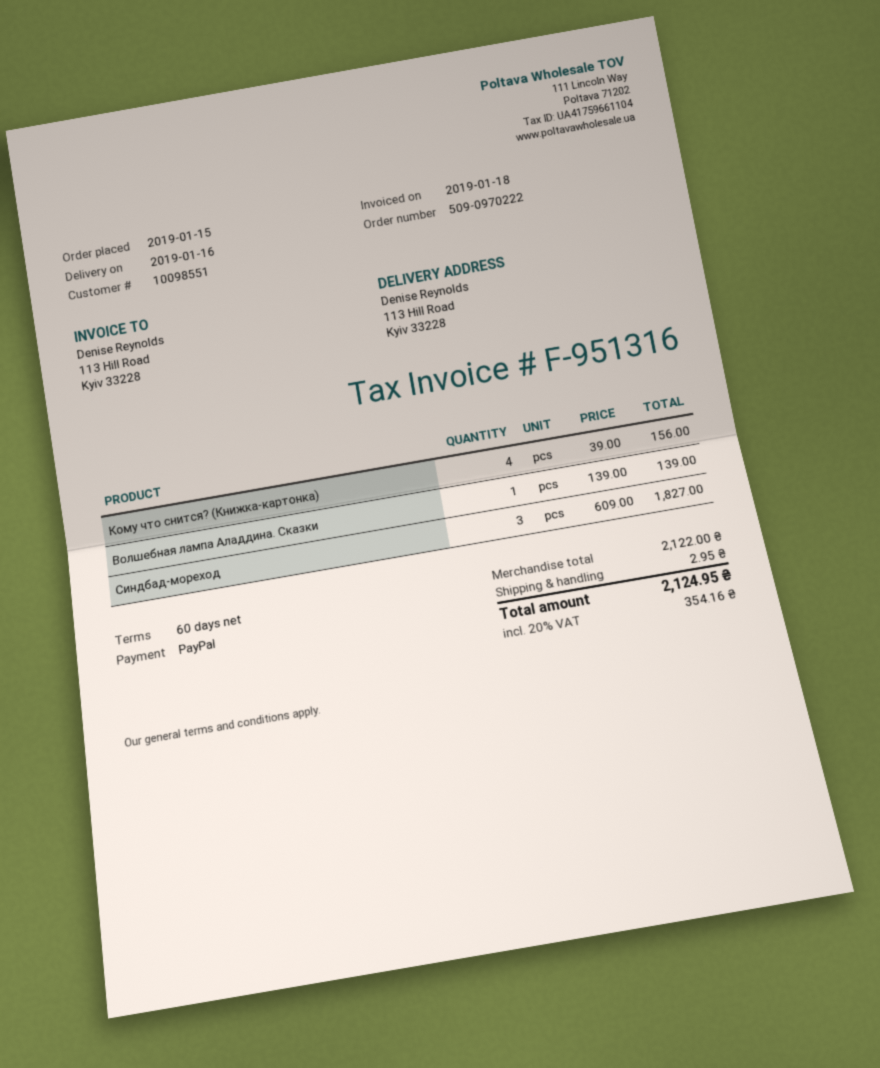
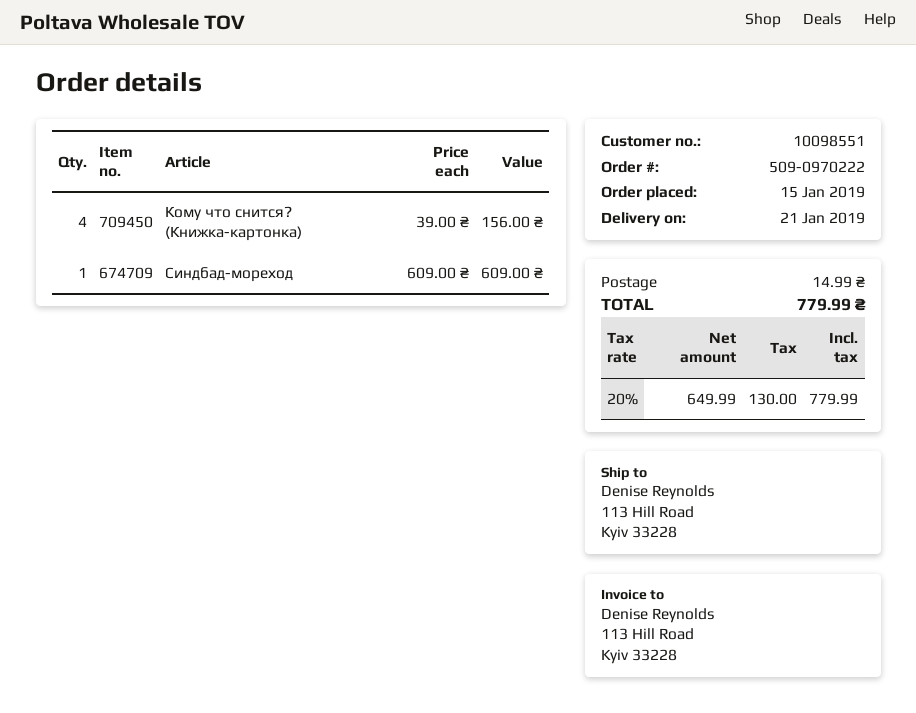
delivery date: 2019-01-16 -> 2019-01-21
Волшебная лампа Аладдина. Сказки: 1 x 139.00 = 139.00 -> none
Синдбад-мореход: 3 x 609.00 = 1827.00 -> 1 x 609.00 = 609.00
shipping: 2.95 -> 14.99
tax: 20% = 354.16 -> 20% = 130.00
total: 2124.95 -> 779.99

